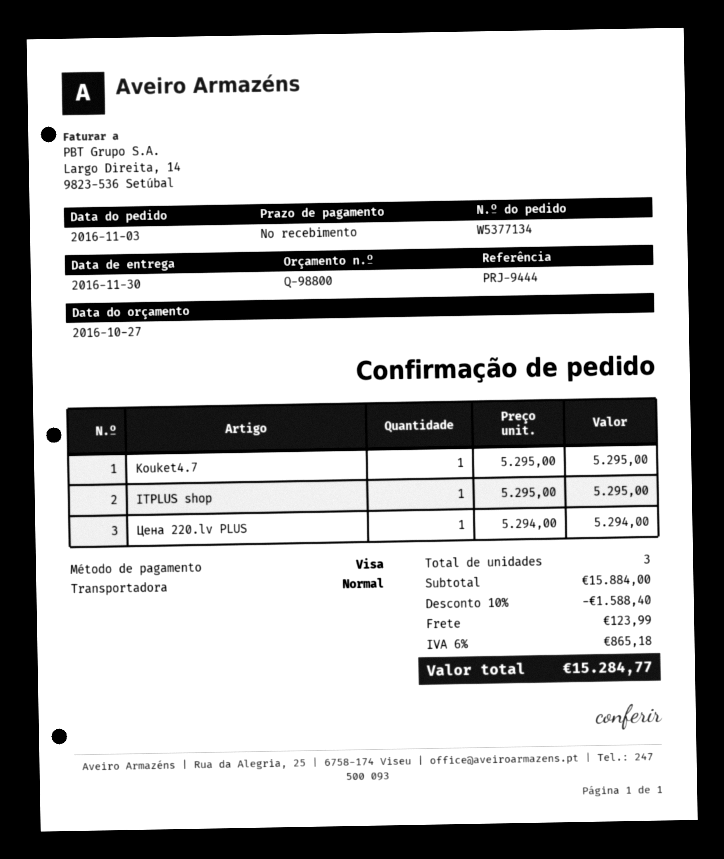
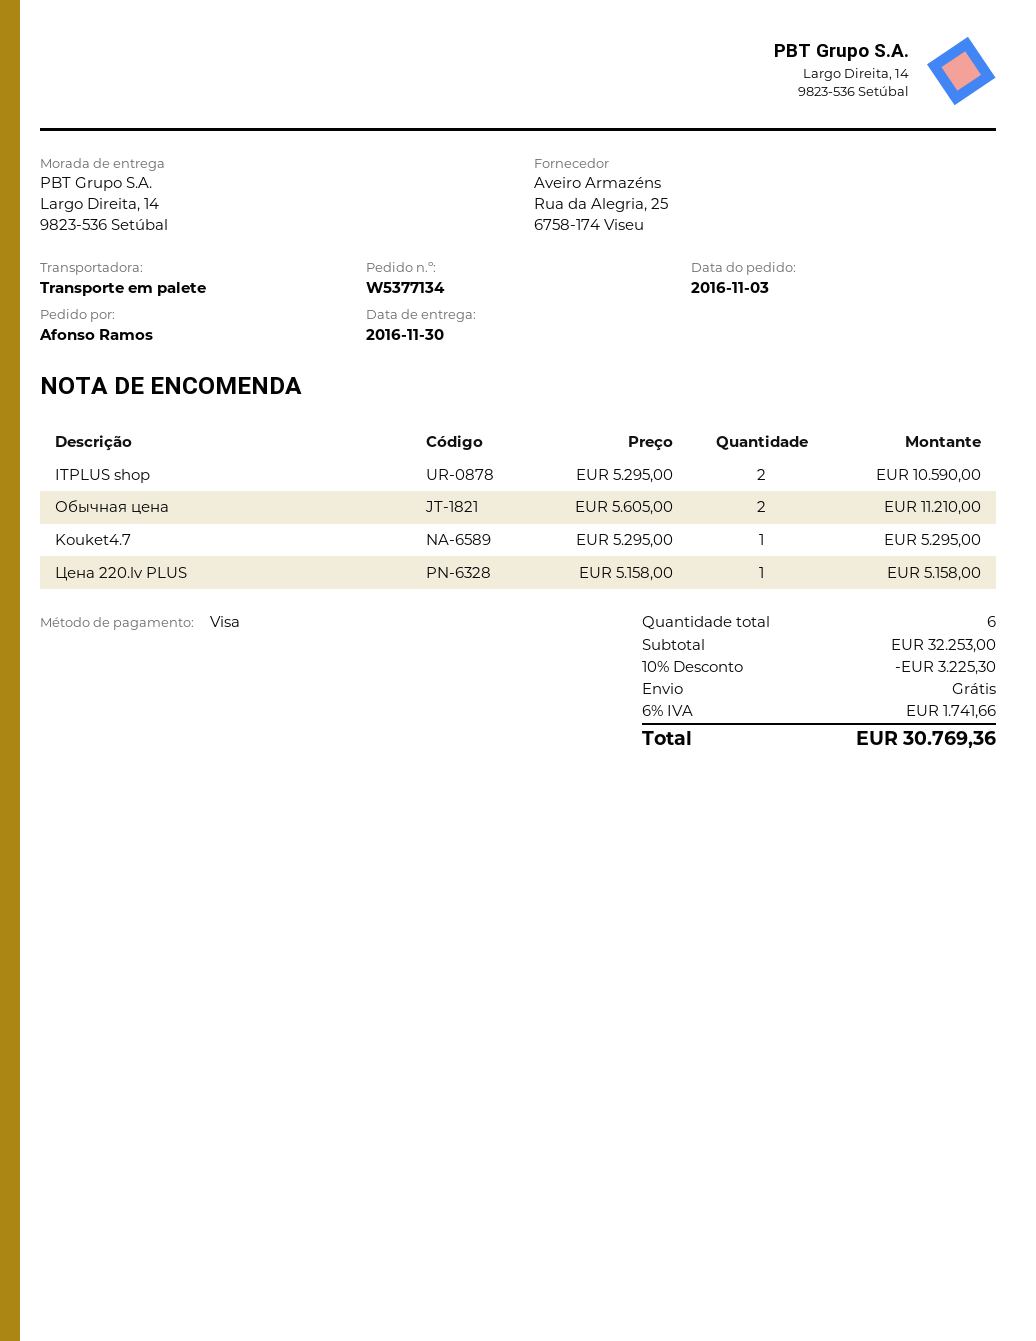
shipping method: standard -> pallet freight
ITPLUS shop: 1 x 5295.00 = 5295.00 -> 2 x 5295.00 = 10590.00
Цена 220.lv PLUS: 1 x 5294.00 = 5294.00 -> 1 x 5158.00 = 5158.00
Обычная цена: none -> 2 x 5605.00 = 11210.00
total quantity: 3 -> 6
subtotal: 15884.00 -> 32253.00
discount: 10% = 1588.40 -> 10% = 3225.30
shipping: 123.99 -> 0.00
tax: 6% = 865.18 -> 6% = 1741.66
total: 15284.77 -> 30769.36

